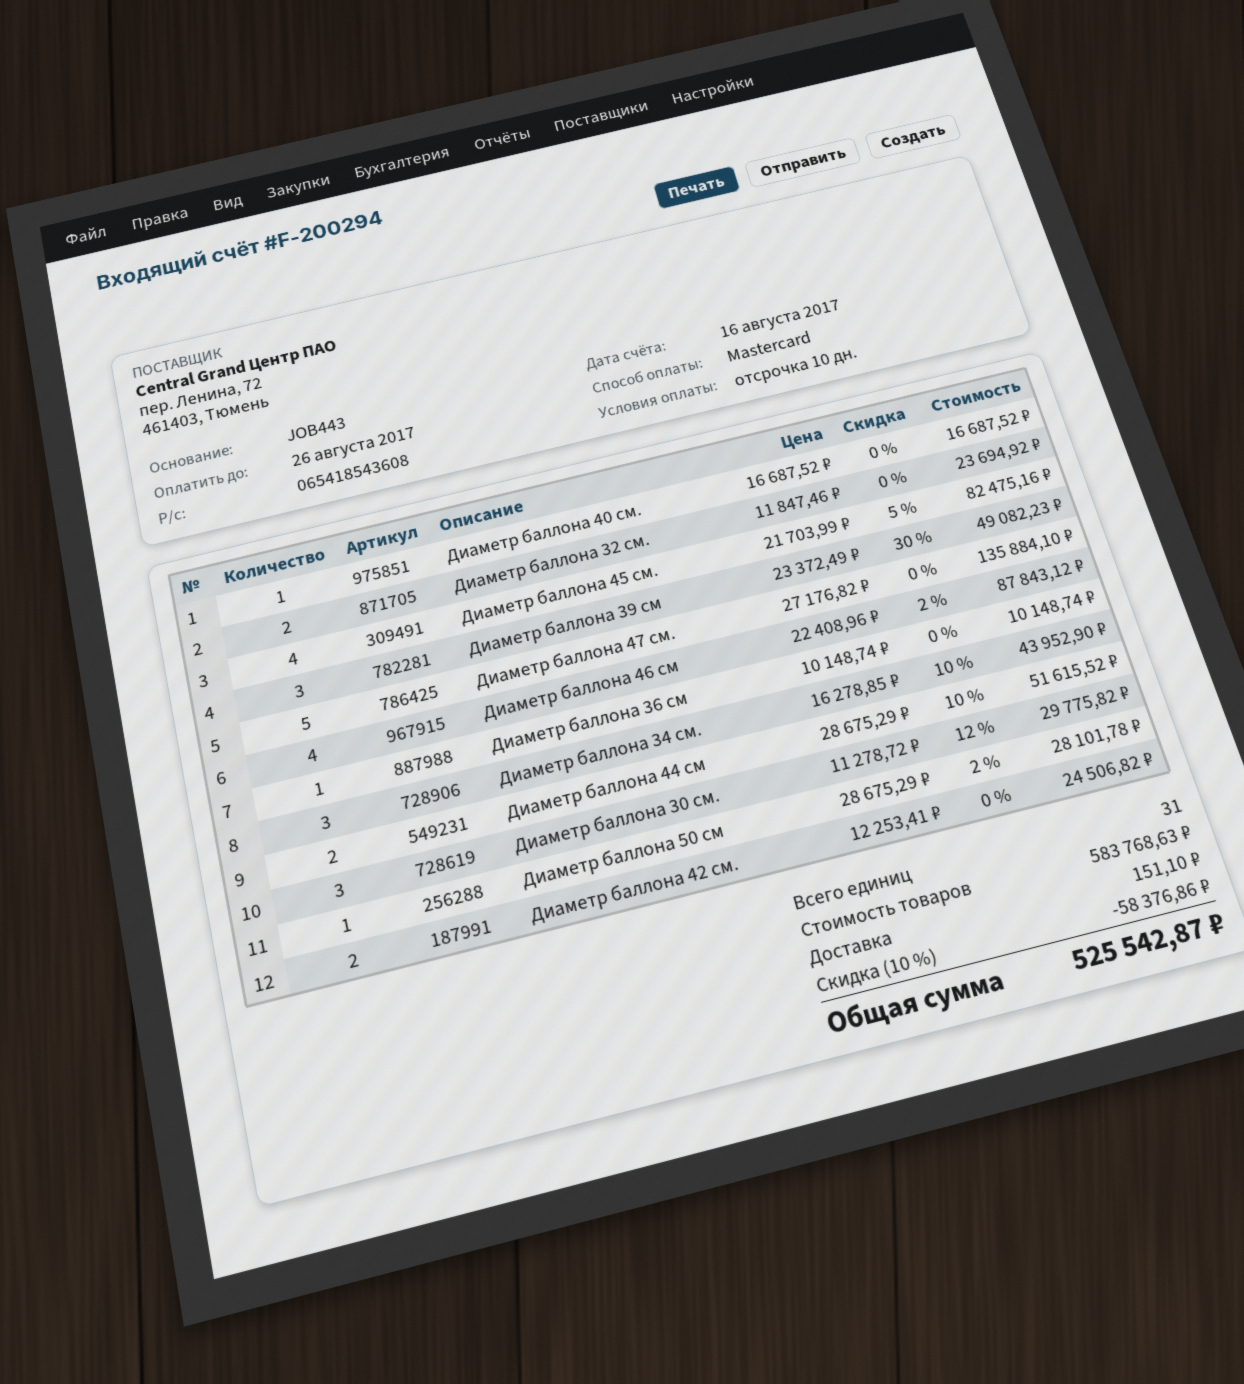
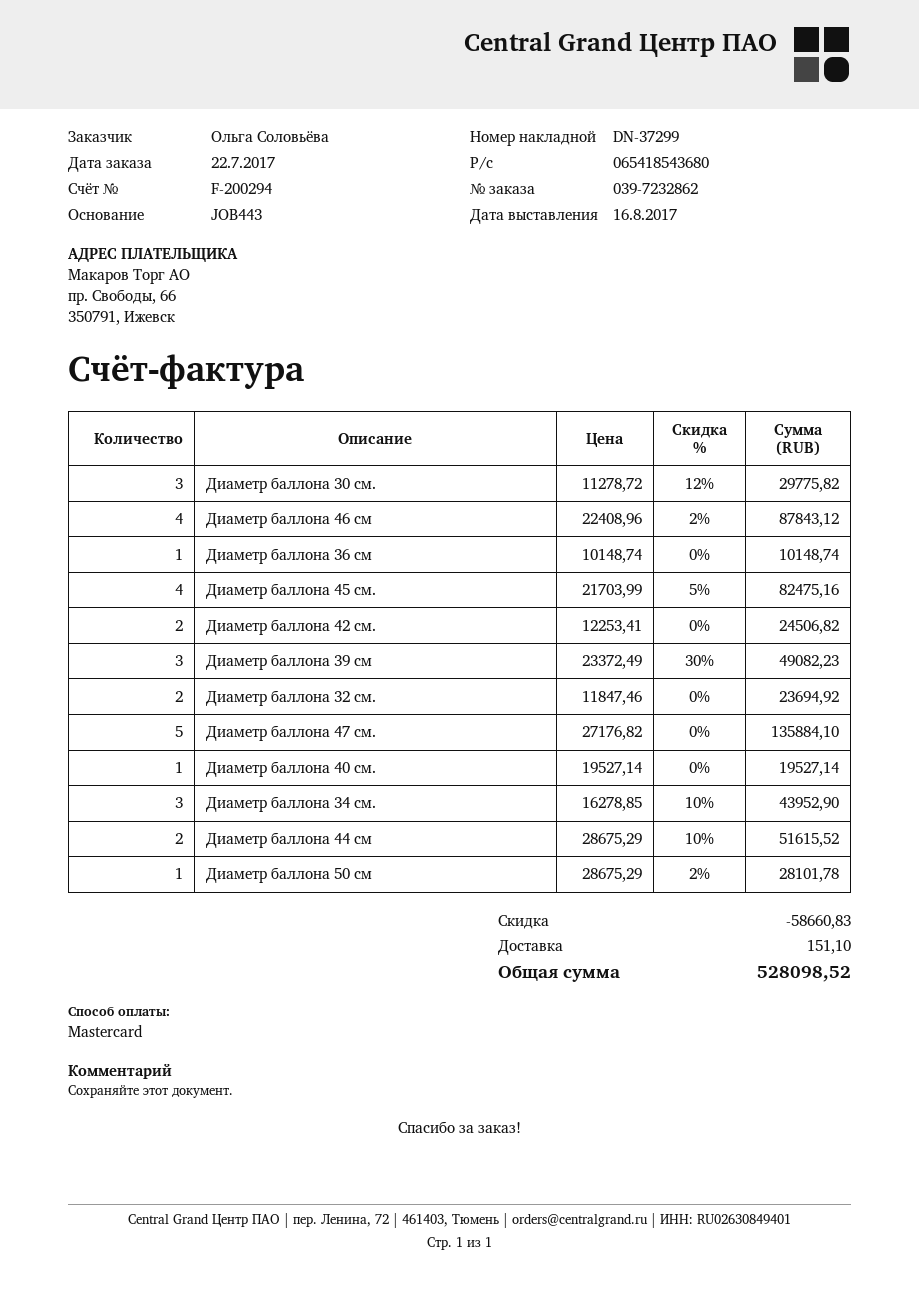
bank account: 065418543608 -> 065418543680
Диаметр баллона 40 см.: 1 x 16687.52 = 16687.52 -> 1 x 19527.14 = 19527.14
discount: 58376.86 -> 58660.83
total: 525542.87 -> 528098.52

